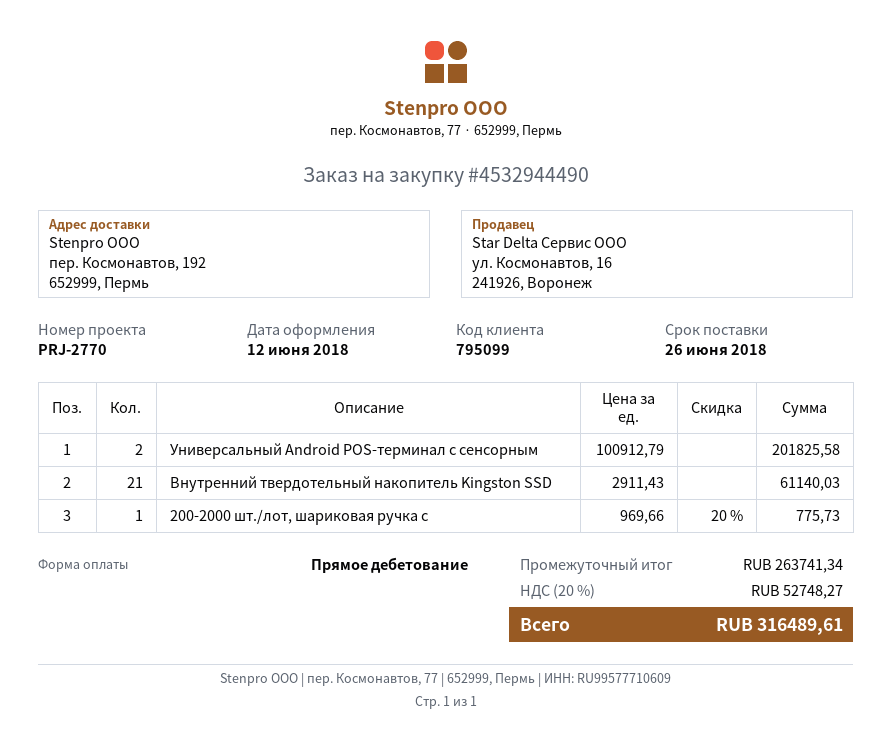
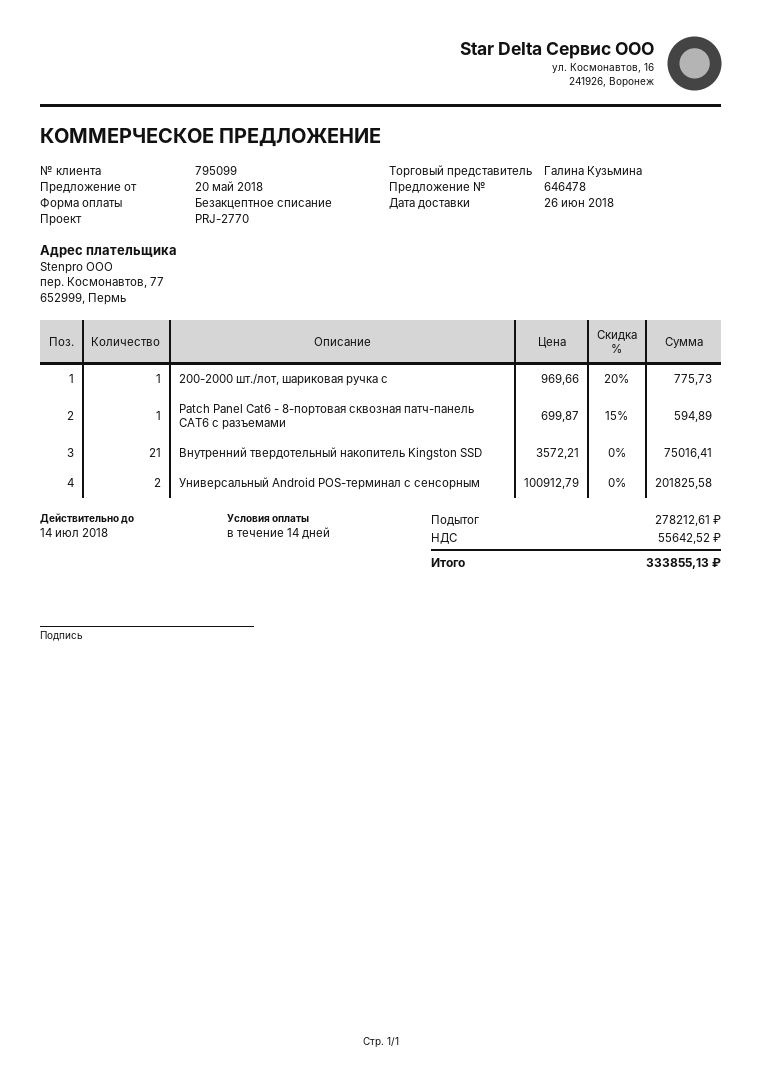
Внутренний твердотельный накопитель Kingston SSD: 21 x 2911.43 = 61140.03 -> 21 x 3572.21 = 75016.41
Patch Panel Cat6 - 8-портовая сквозная патч-панель CAT6 с разъемами: none -> 1 x 699.87 - 15% = 594.89
subtotal: 263741.34 -> 278212.61
tax: 52748.27 -> 55642.52
total: 316489.61 -> 333855.13

